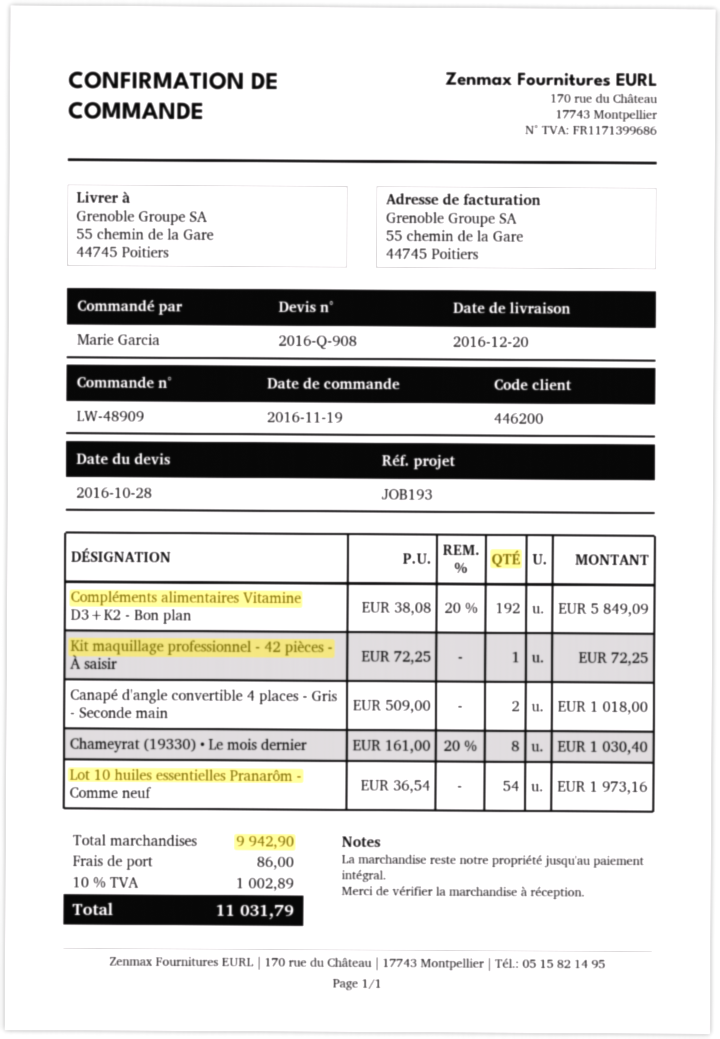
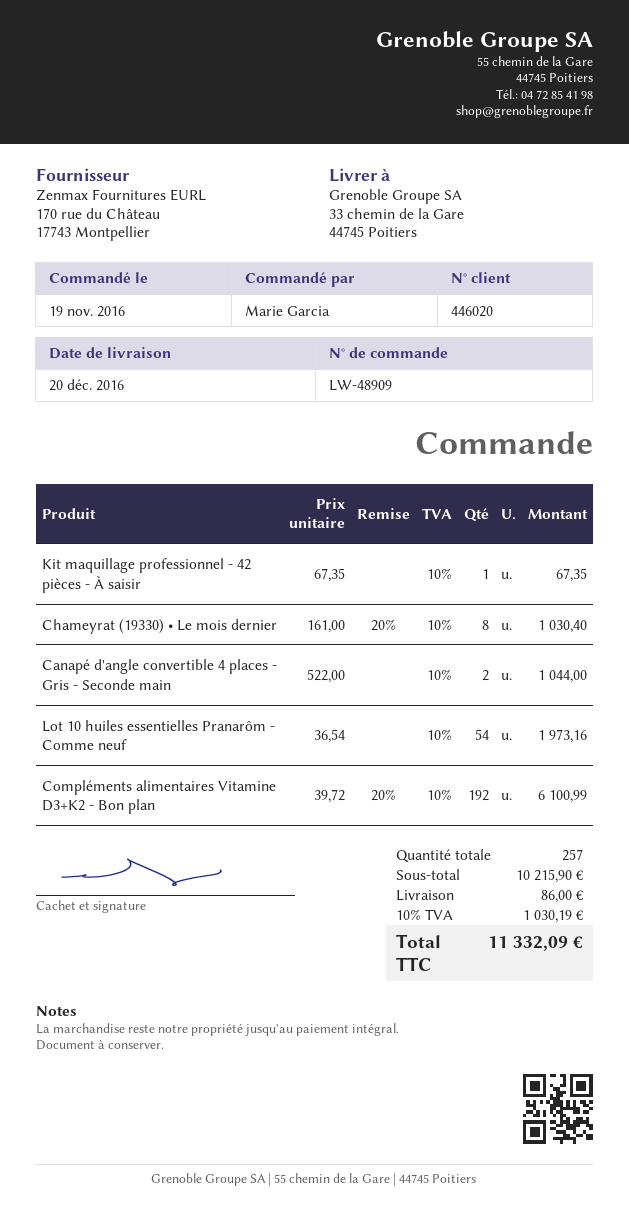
customer number: 446200 -> 446020
ship to: 55 chemin de la Gare, 44745 Poitiers -> 33 chemin de la Gare, 44745 Poitiers
Compléments alimentaires Vitamine D3+K2 - Bon plan: 192 x 38.08 - 20% = 5849.09 -> 192 x 39.72 - 20% = 6100.99
Kit maquillage professionnel - 42 pièces - À saisir: 1 x 72.25 = 72.25 -> 1 x 67.35 = 67.35
Canapé d'angle convertible 4 places - Gris - Seconde main: 2 x 509.00 = 1018.00 -> 2 x 522.00 = 1044.00
subtotal: 9942.90 -> 10215.90
tax: 10% = 1002.89 -> 10% = 1030.19
total: 11031.79 -> 11332.09

